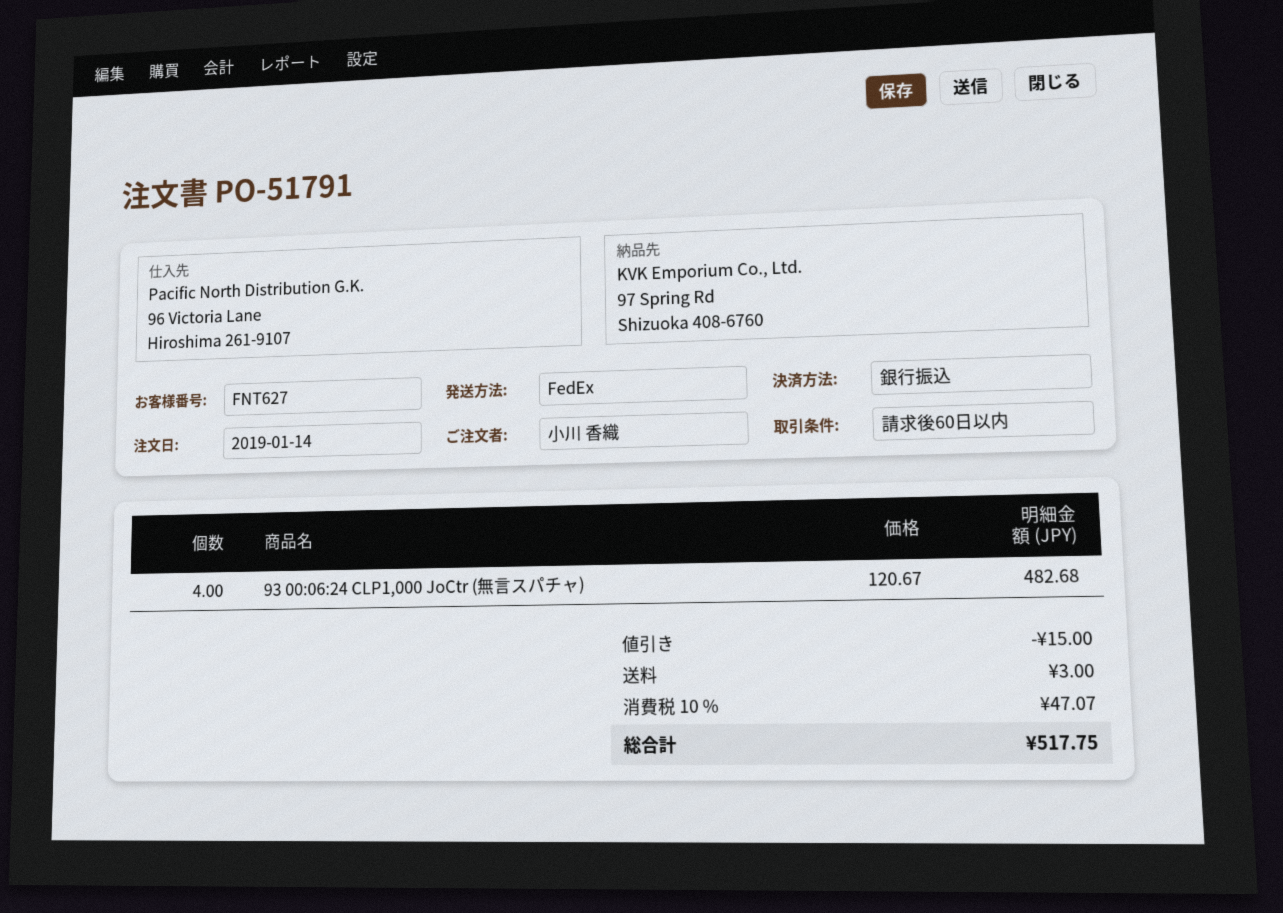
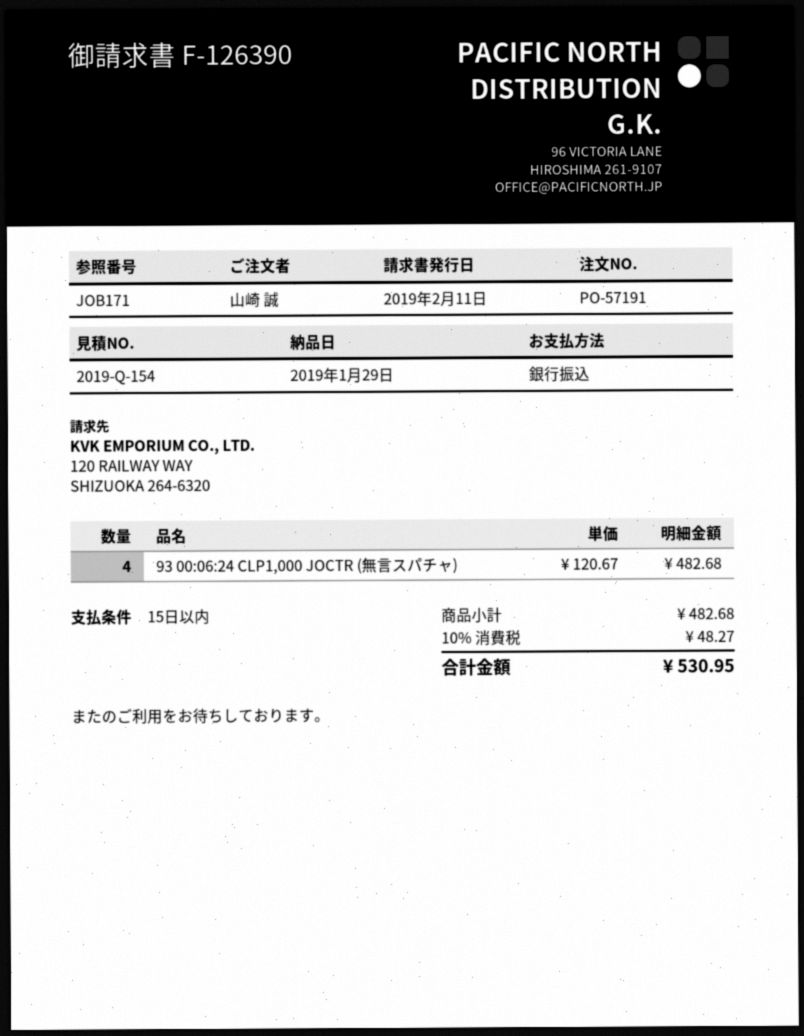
order number: PO-51791 -> PO-57191
payment terms: 60 days -> 15 days
ordered by: 小川 香織 -> 山崎 誠
discount: 15.00 -> none
shipping: 3.00 -> none
tax: 10% = 47.07 -> 10% = 48.27
total: 517.75 -> 530.95

